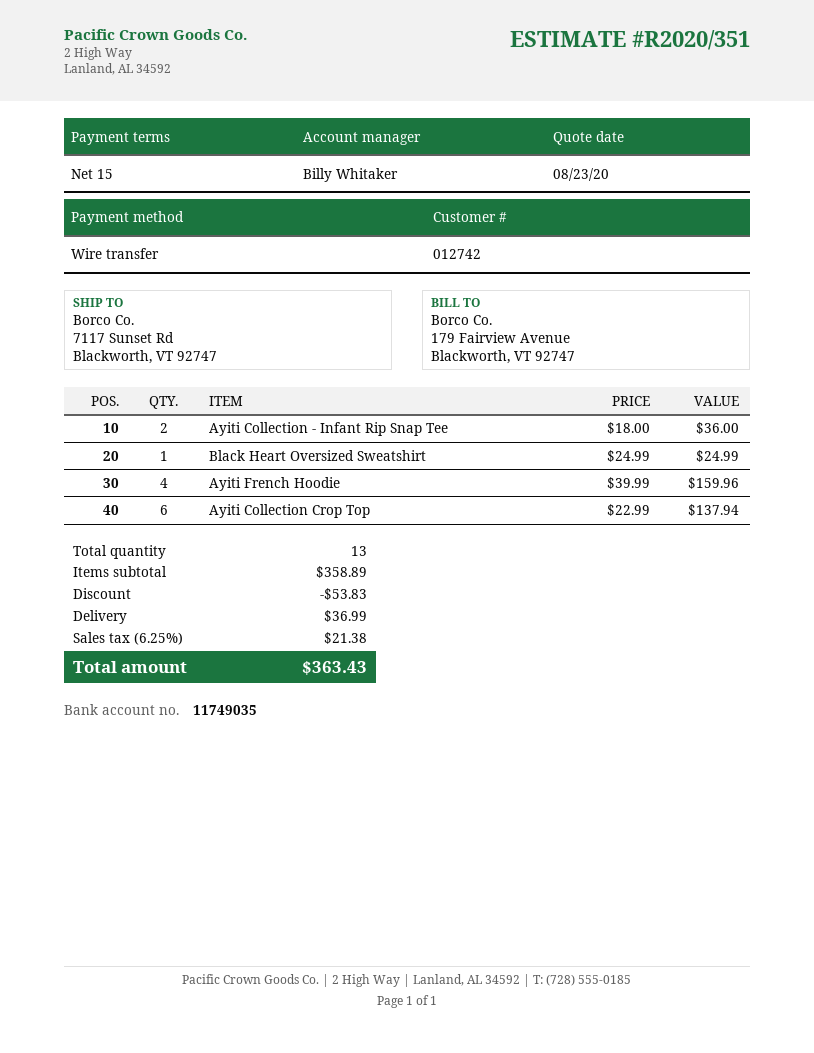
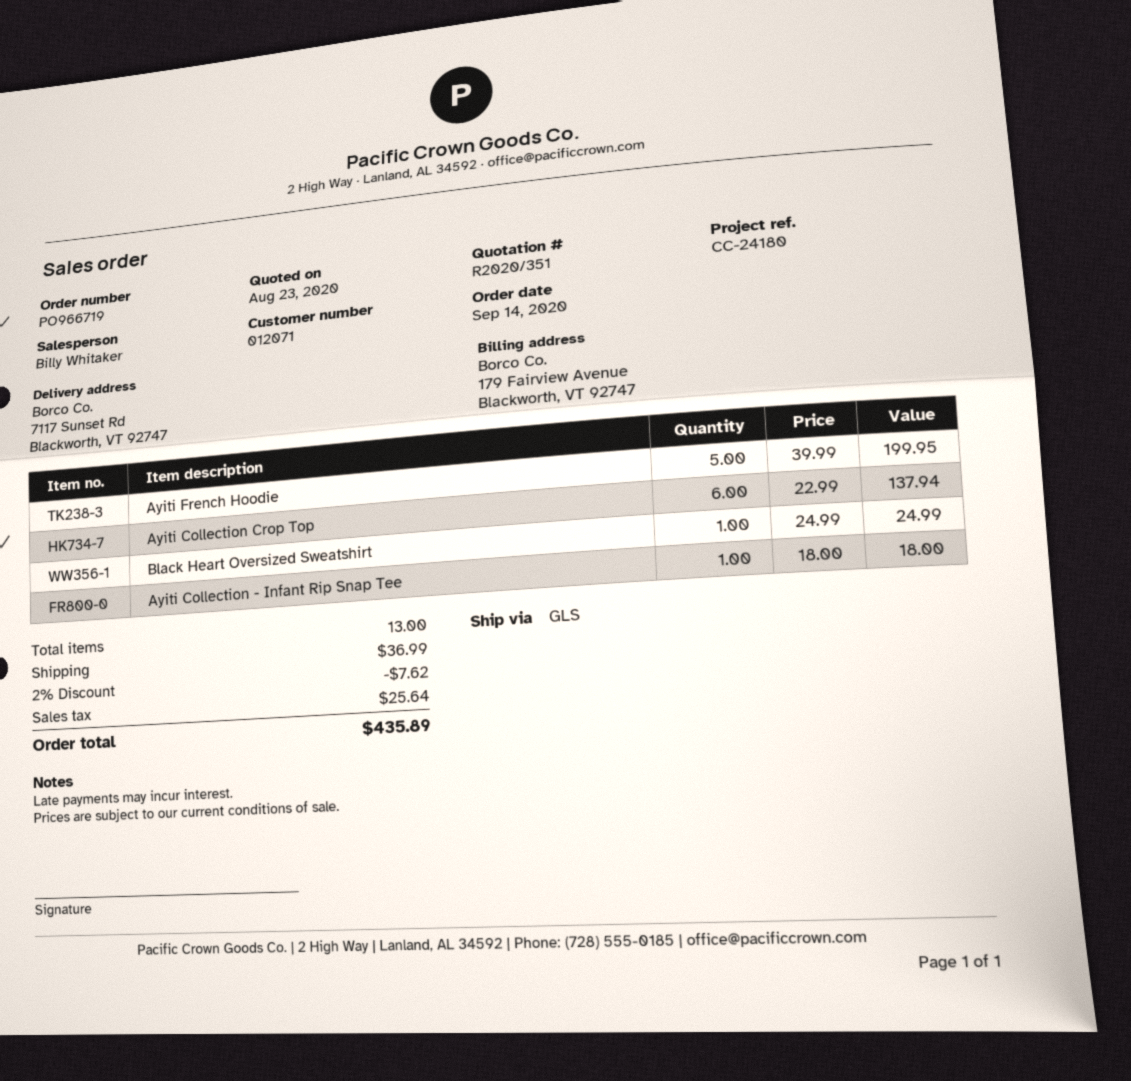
customer number: 012742 -> 012071
Ayiti Collection - Infant Rip Snap Tee: 2 x 18.00 = 36.00 -> 1 x 18.00 = 18.00
Ayiti French Hoodie: 4 x 39.99 = 159.96 -> 5 x 39.99 = 199.95
discount: 53.83 -> 7.62
tax: 21.38 -> 25.64
total: 363.43 -> 435.89

